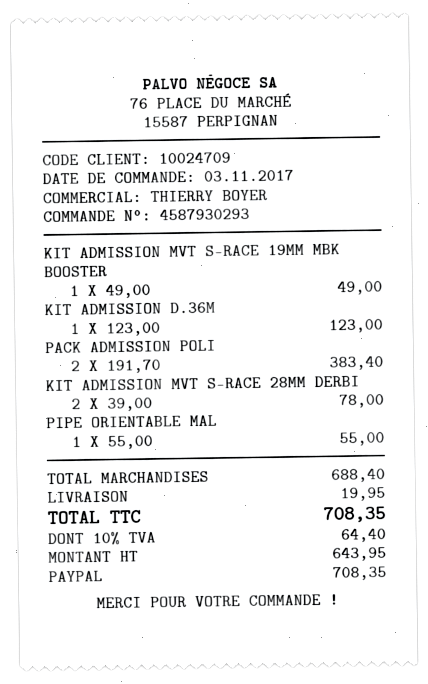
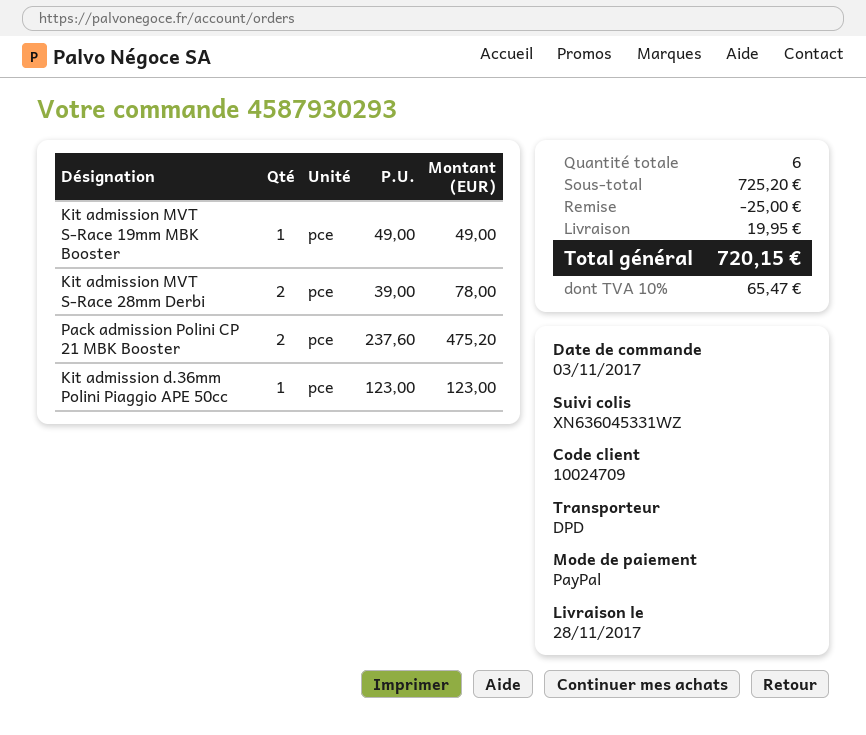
PACK ADMISSION POLI: 2 x 191.70 = 383.40 -> 2 x 237.60 = 475.20
PIPE ORIENTABLE MAL: 1 x 55.00 = 55.00 -> none
subtotal: 688.40 -> 725.20
discount: none -> 25.00
tax: 10% = 64.40 -> 10% = 65.47
total: 708.35 -> 720.15

